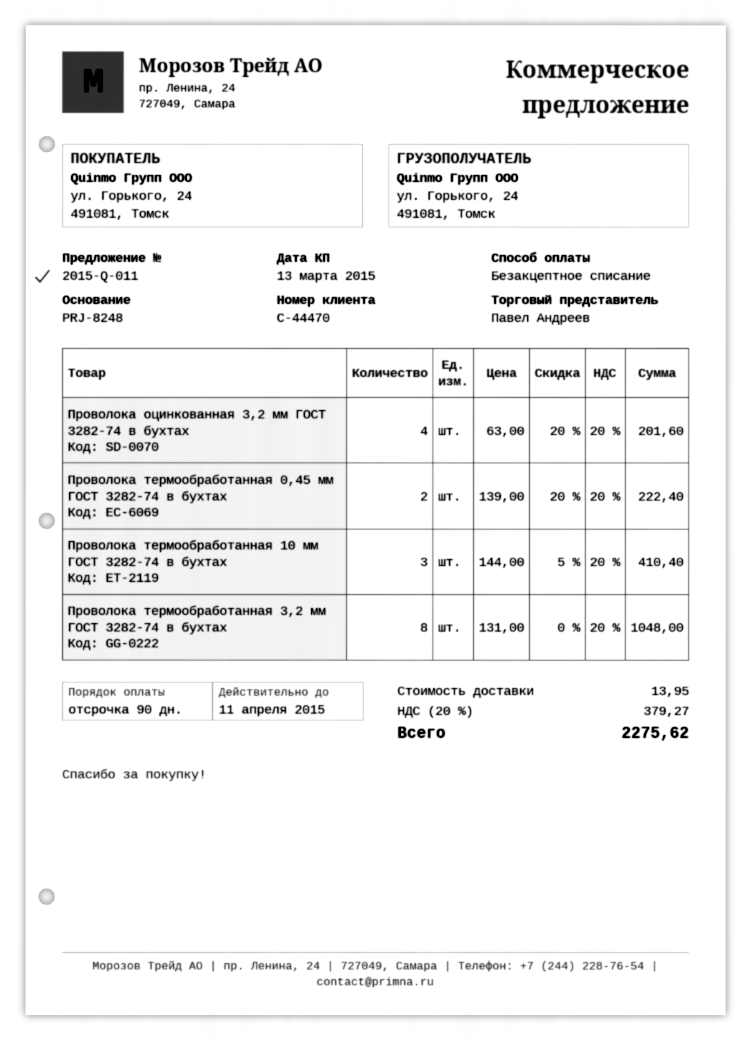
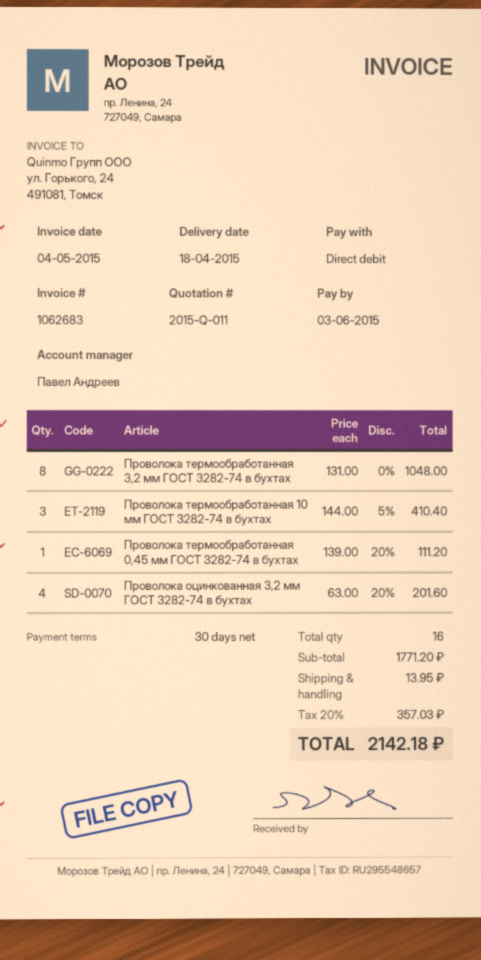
payment terms: 90 days -> 30 days
Проволока термообработанная 0,45 мм ГОСТ 3282-74 в бухтах: 2 x 139.00 - 20% = 222.40 -> 1 x 139.00 - 20% = 111.20
tax: 20% = 379.27 -> 20% = 357.03
total: 2275.62 -> 2142.18

